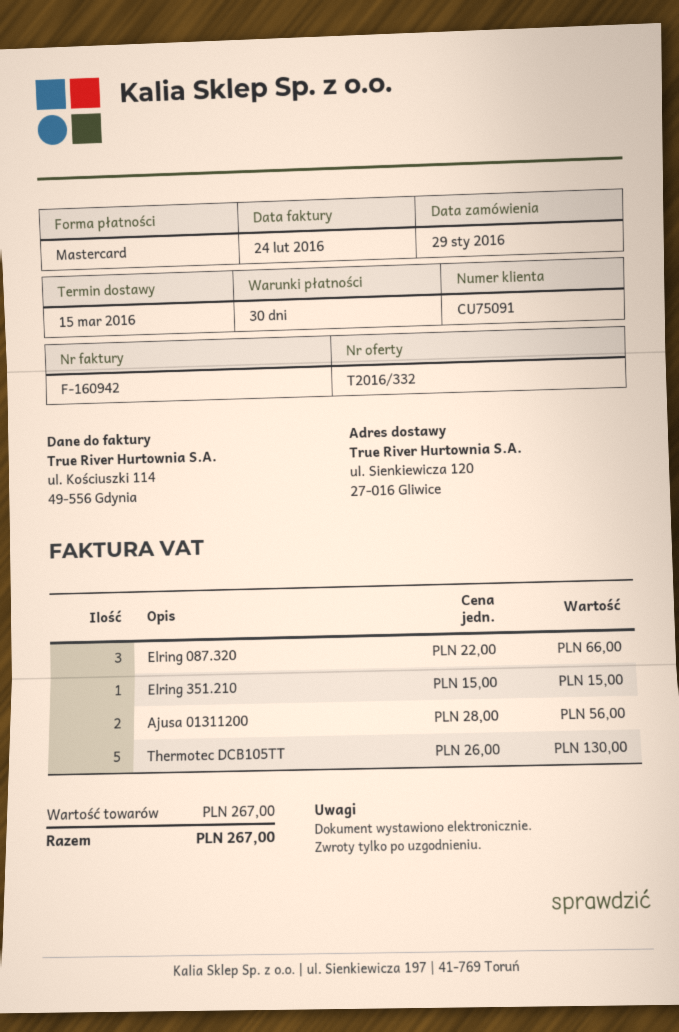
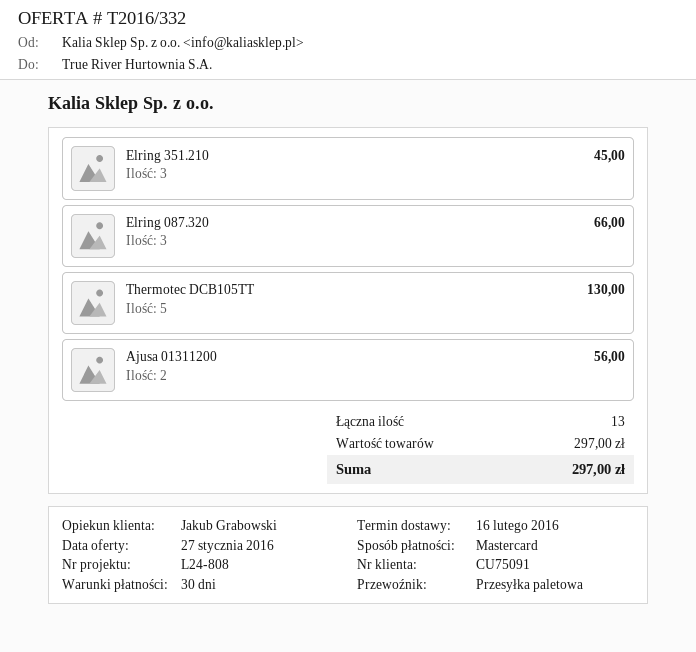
delivery date: 2016-03-15 -> 2016-02-16
Elring 351.210: 1 for 15.00 -> 3 for 45.00
subtotal: 267.00 -> 297.00
total: 267.00 -> 297.00

